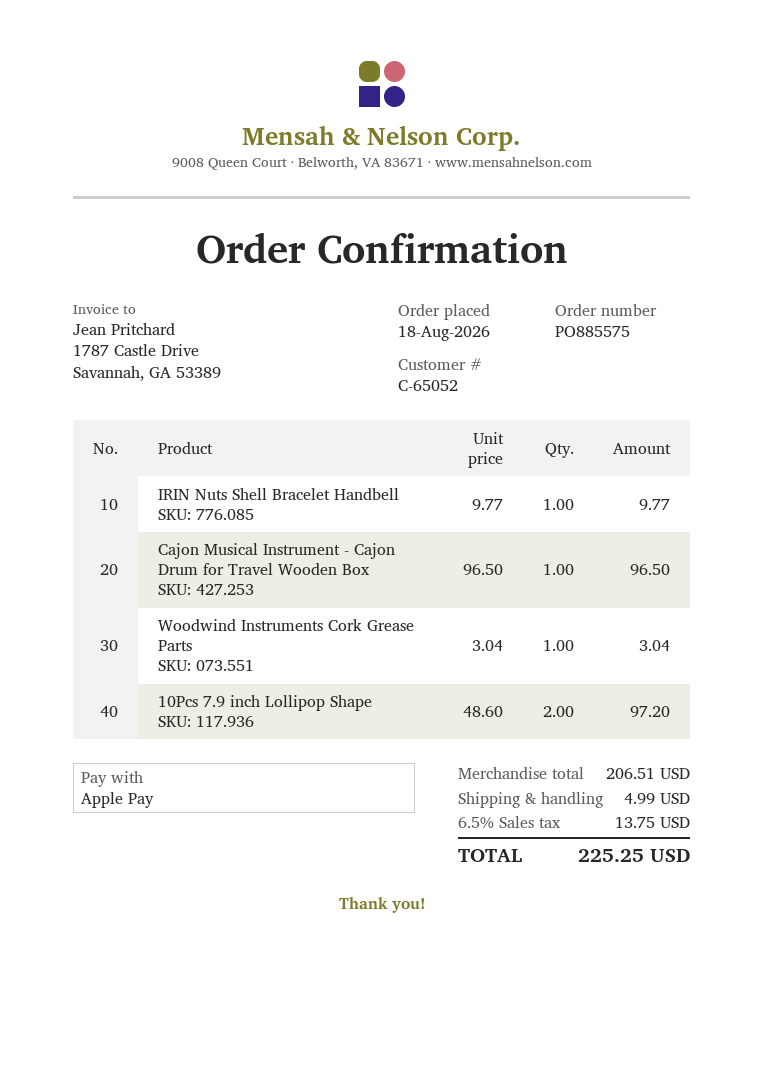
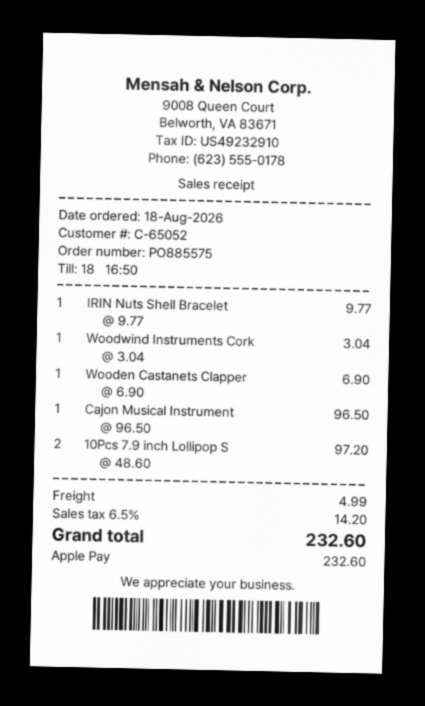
Wooden Castanets Clapper: none -> 1 x 6.90 = 6.90
tax: 6.5% = 13.75 -> 6.5% = 14.20
total: 225.25 -> 232.60

